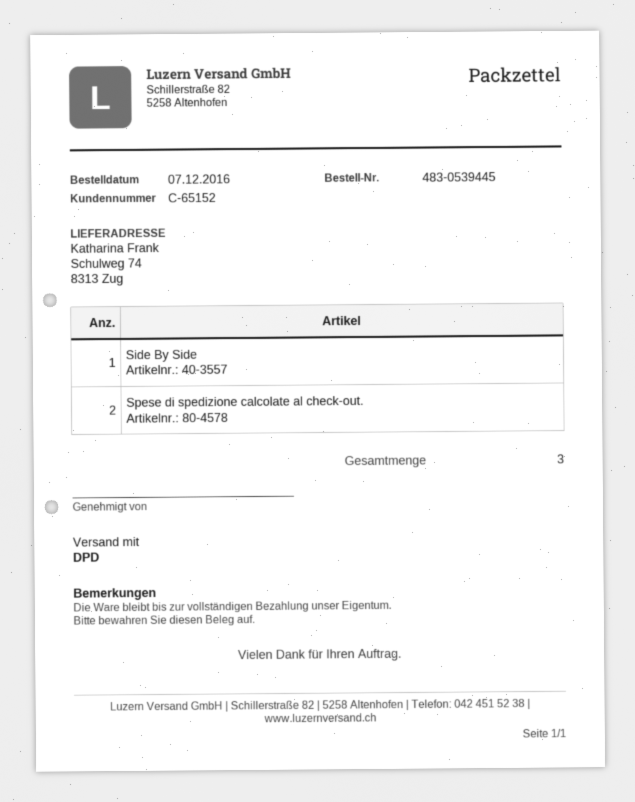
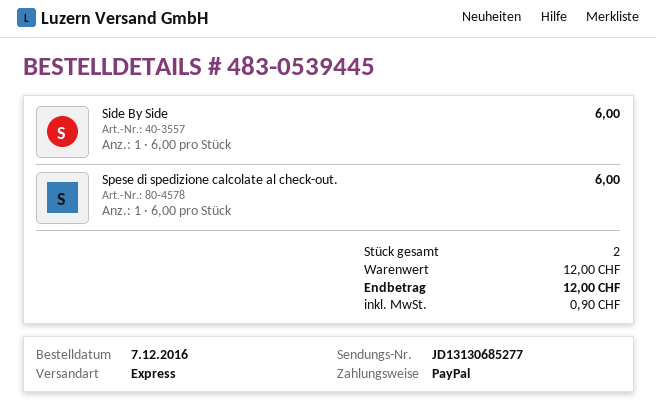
shipping method: DPD -> express
Spese di spedizione calcolate al check-out.: 2 -> 1
total quantity: 3 -> 2

